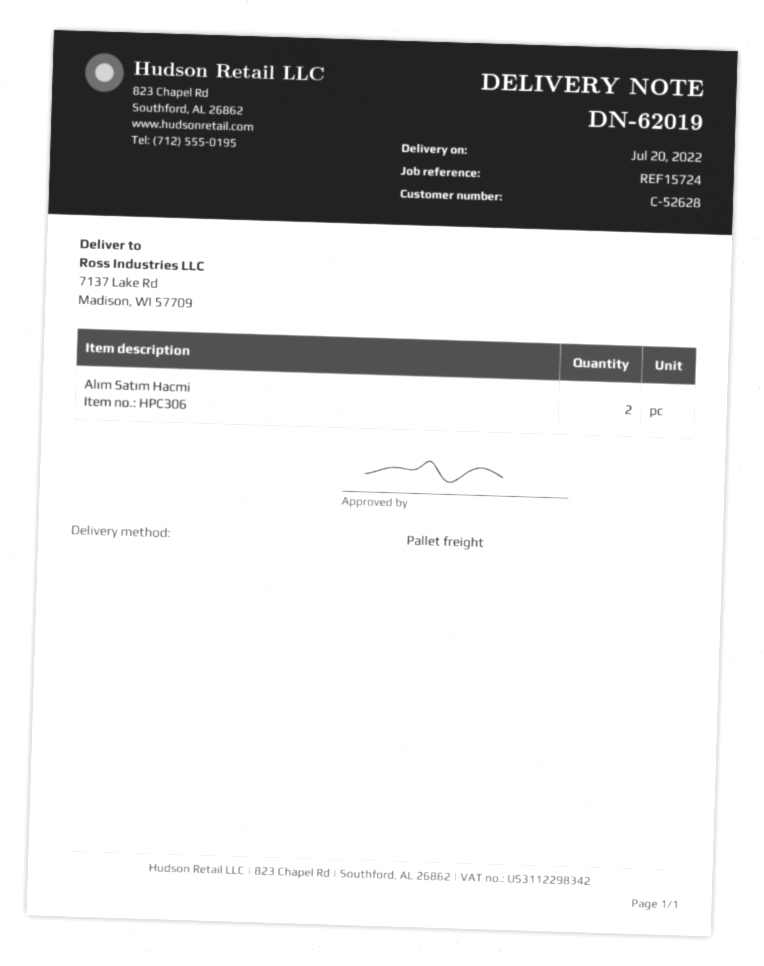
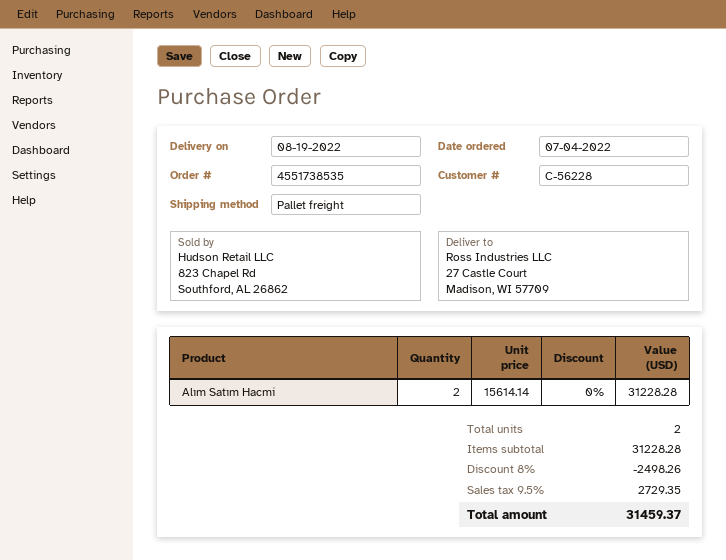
delivery date: 2022-07-20 -> 2022-08-19
customer number: C-52628 -> C-56228
ship to: 7137 Lake Rd, Madison, WI 57709 -> 27 Castle Court, Madison, WI 57709

